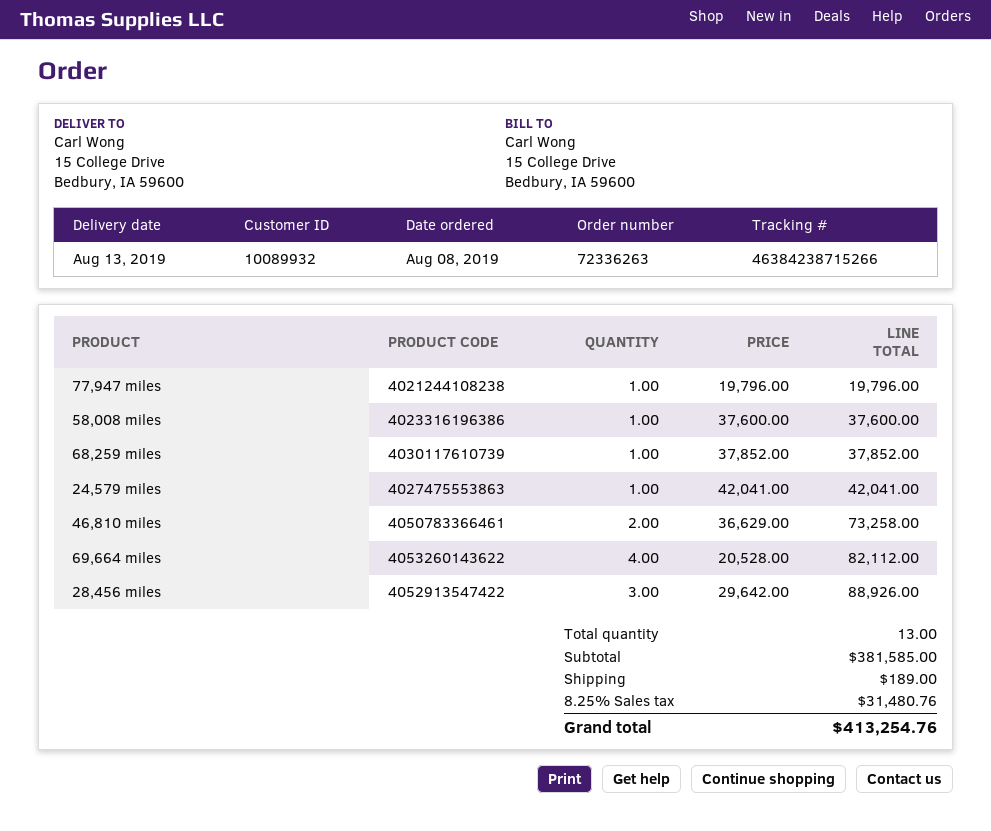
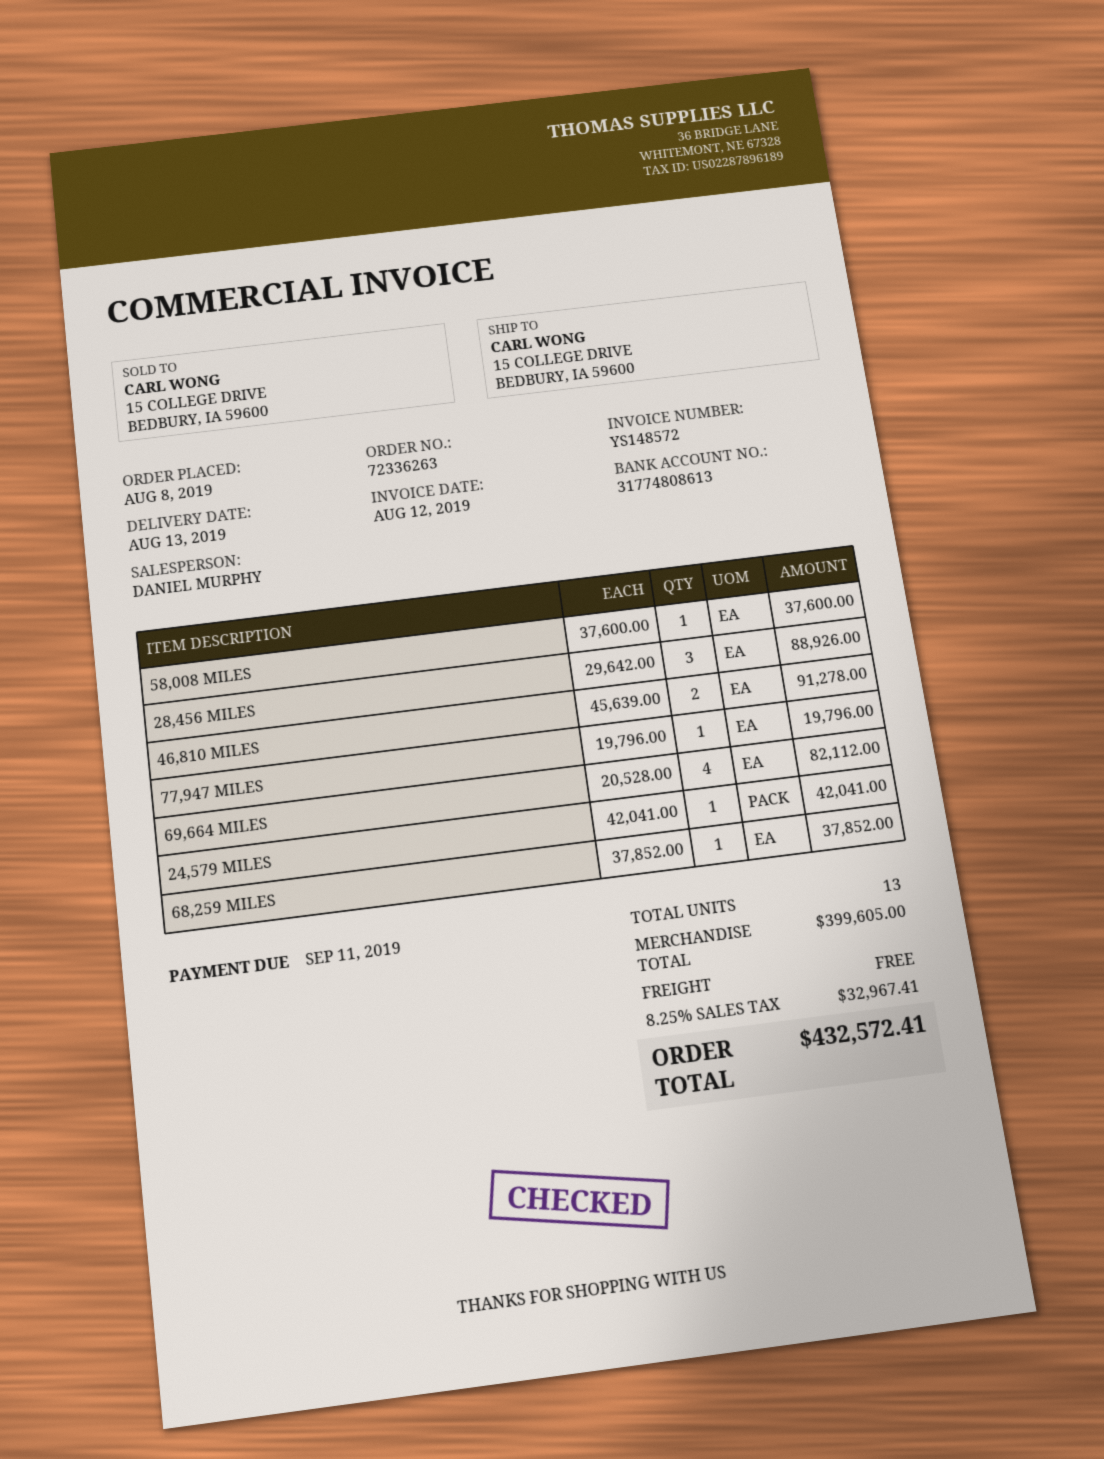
46,810 miles: 2 x 36629.00 = 73258.00 -> 2 x 45639.00 = 91278.00
subtotal: 381585.00 -> 399605.00
shipping: 189.00 -> 0.00
tax: 8.25% = 31480.76 -> 8.25% = 32967.41
total: 413254.76 -> 432572.41

